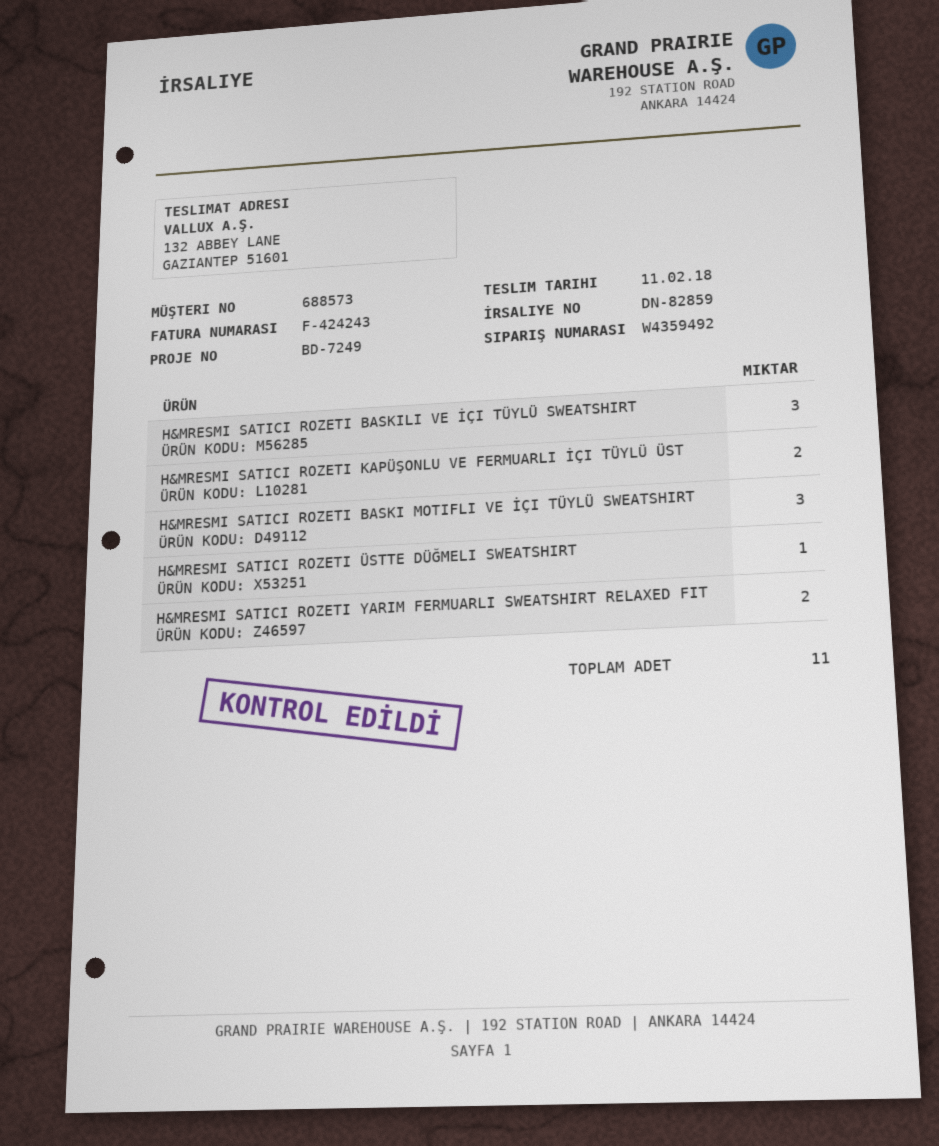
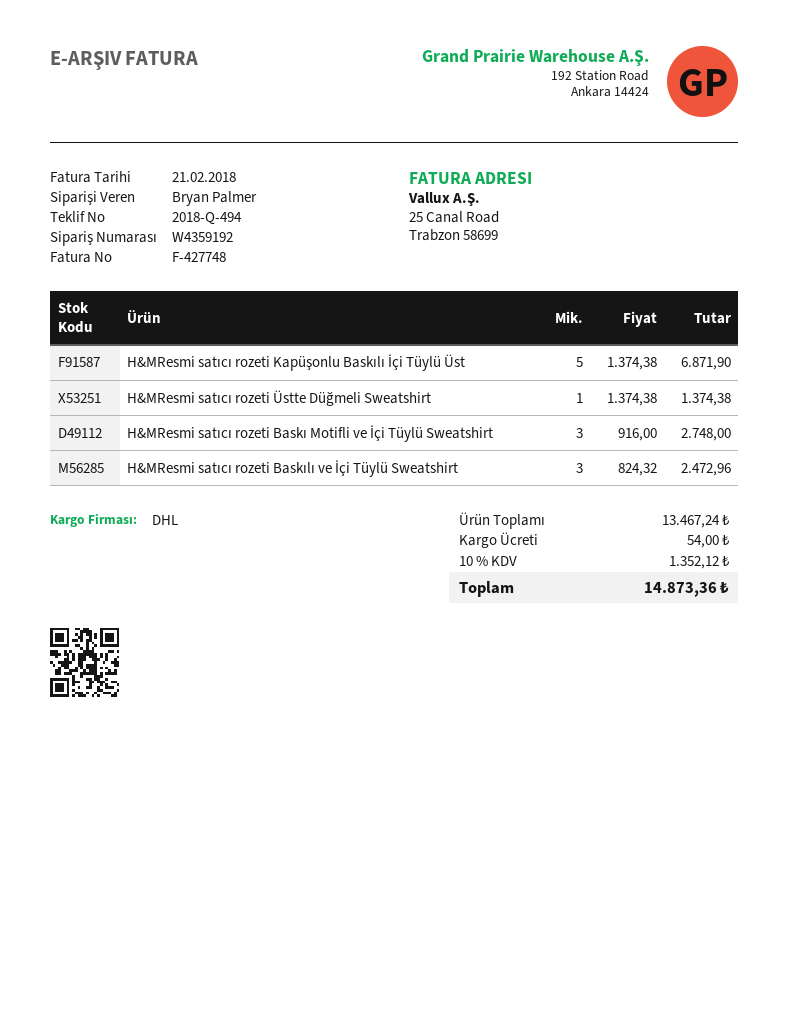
order number: W4359492 -> W4359192
invoice number: F-424243 -> F-427748
H&MRESMI SATICI ROZETI KAPÜŞONLU VE FERMUARLI İÇI TÜYLÜ ÜST: 2 -> none
H&MRESMI SATICI ROZETI YARIM FERMUARLI SWEATSHIRT RELAXED FIT: 2 -> none
H&MResmi satıcı rozeti Kapüşonlu Baskılı İçi Tüylü Üst: none -> 5

